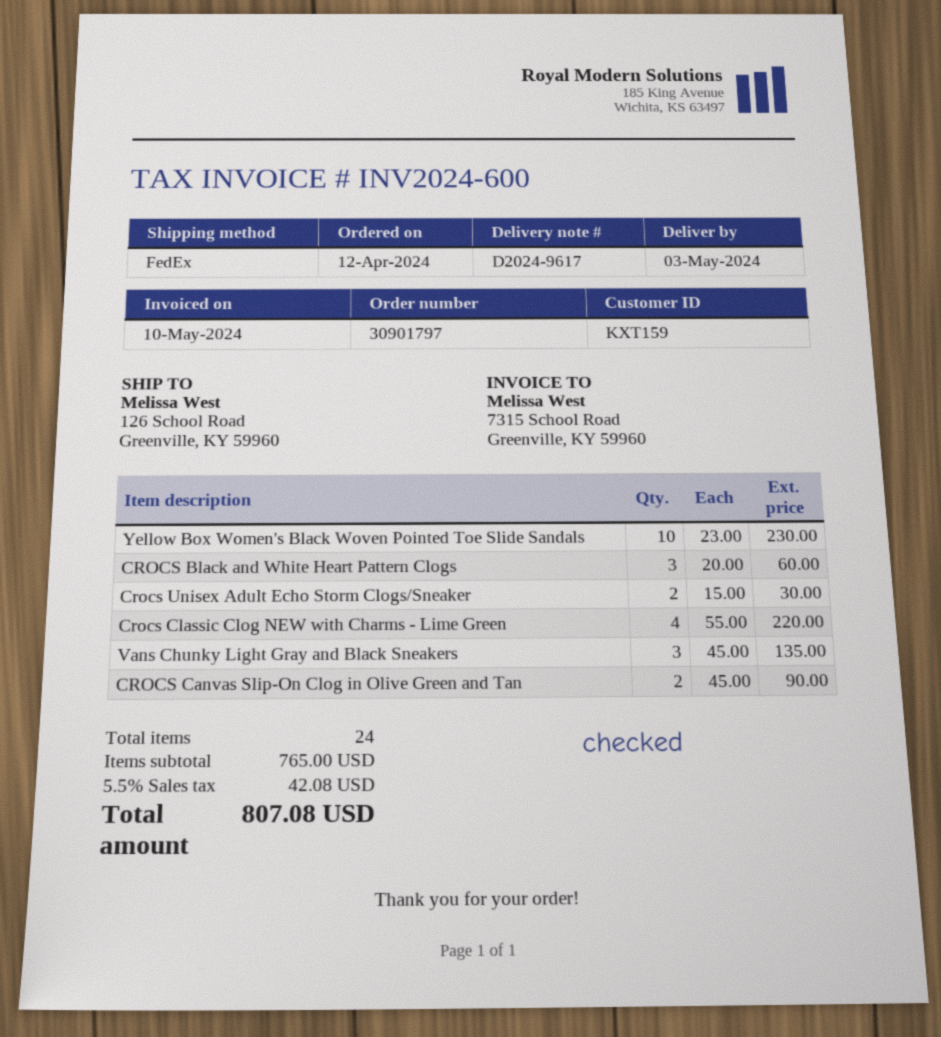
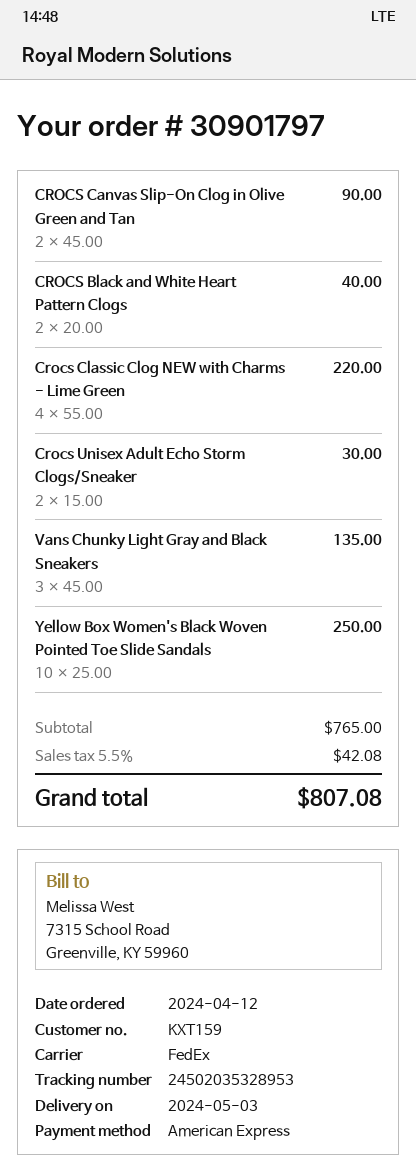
Yellow Box Women's Black Woven Pointed Toe Slide Sandals: 10 x 23.00 = 230.00 -> 10 x 25.00 = 250.00
CROCS Black and White Heart Pattern Clogs: 3 x 20.00 = 60.00 -> 2 x 20.00 = 40.00

